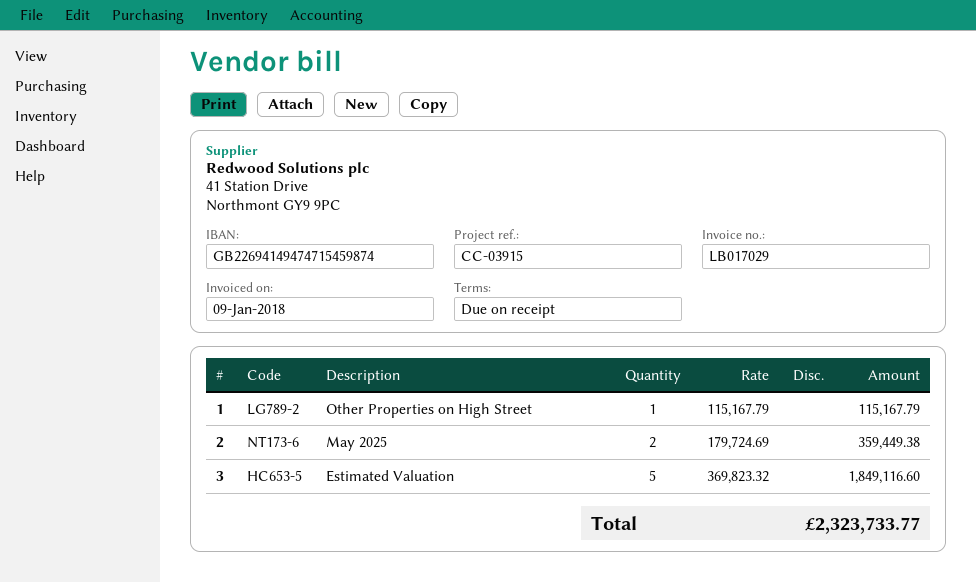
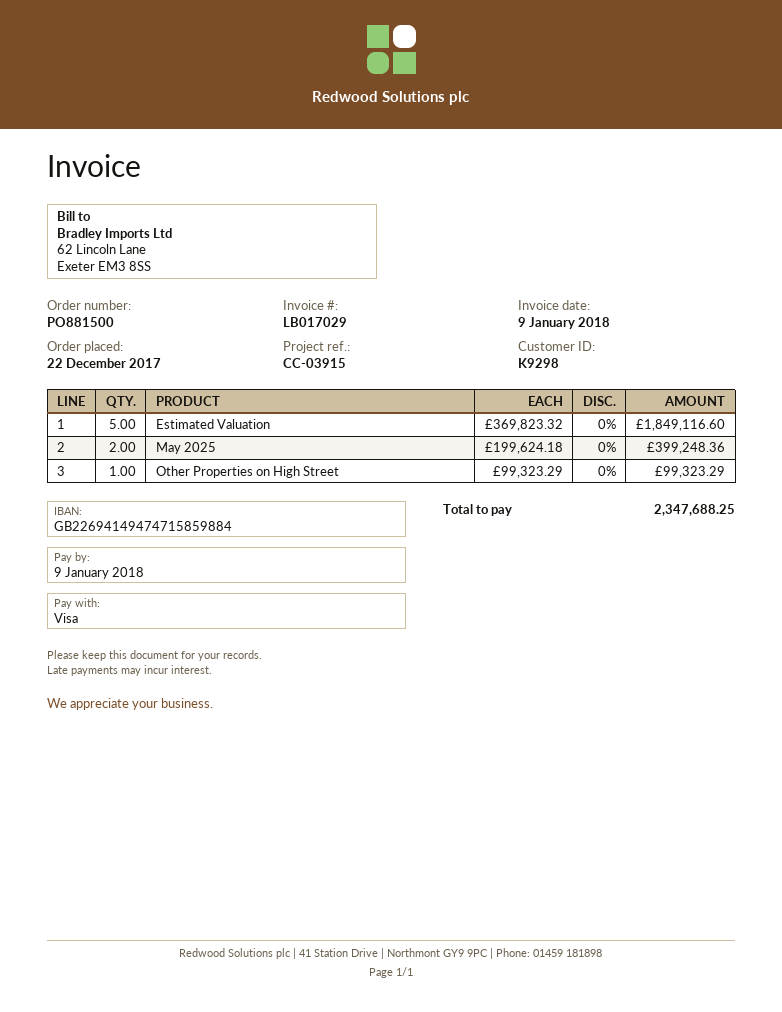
bank account: GB22694149474715459874 -> GB22694149474715859884
Other Properties on High Street: 1 x 115167.79 = 115167.79 -> 1 x 99323.29 = 99323.29
May 2025: 2 x 179724.69 = 359449.38 -> 2 x 199624.18 = 399248.36
total: 2323733.77 -> 2347688.25

